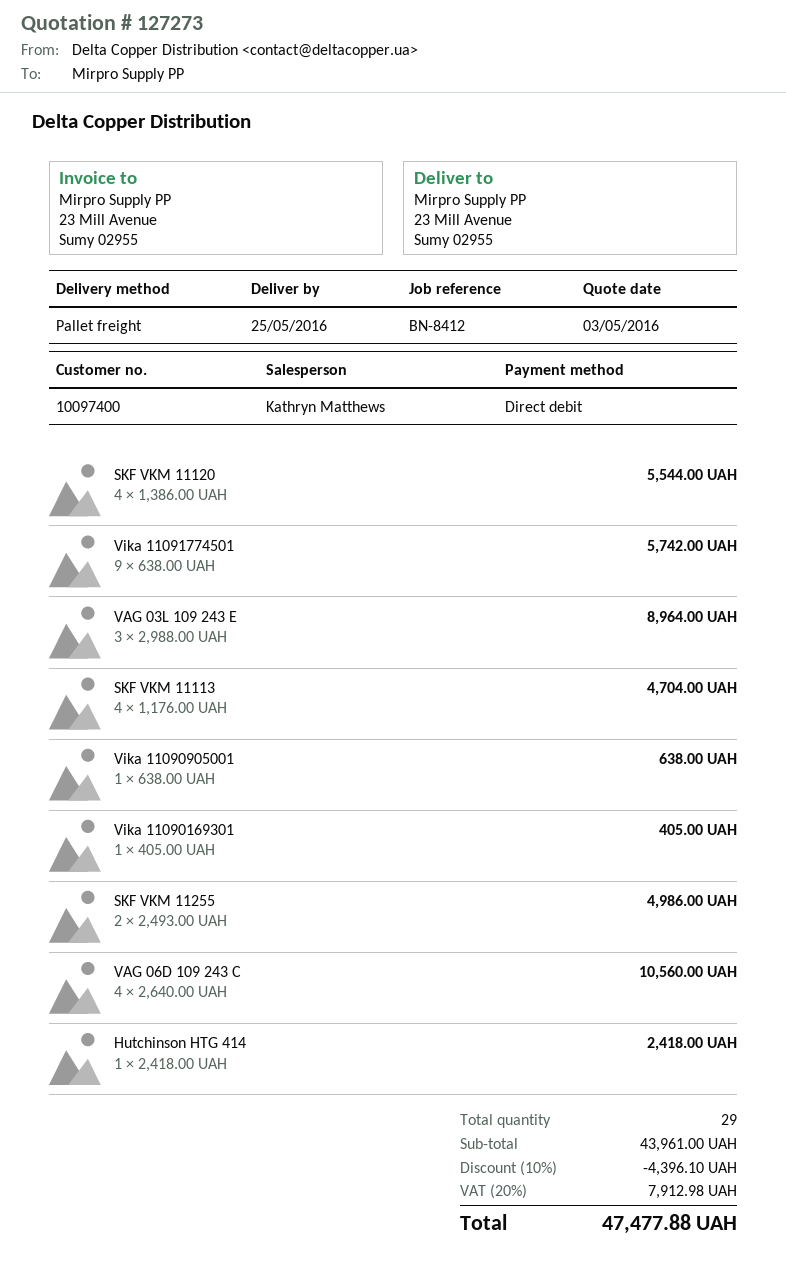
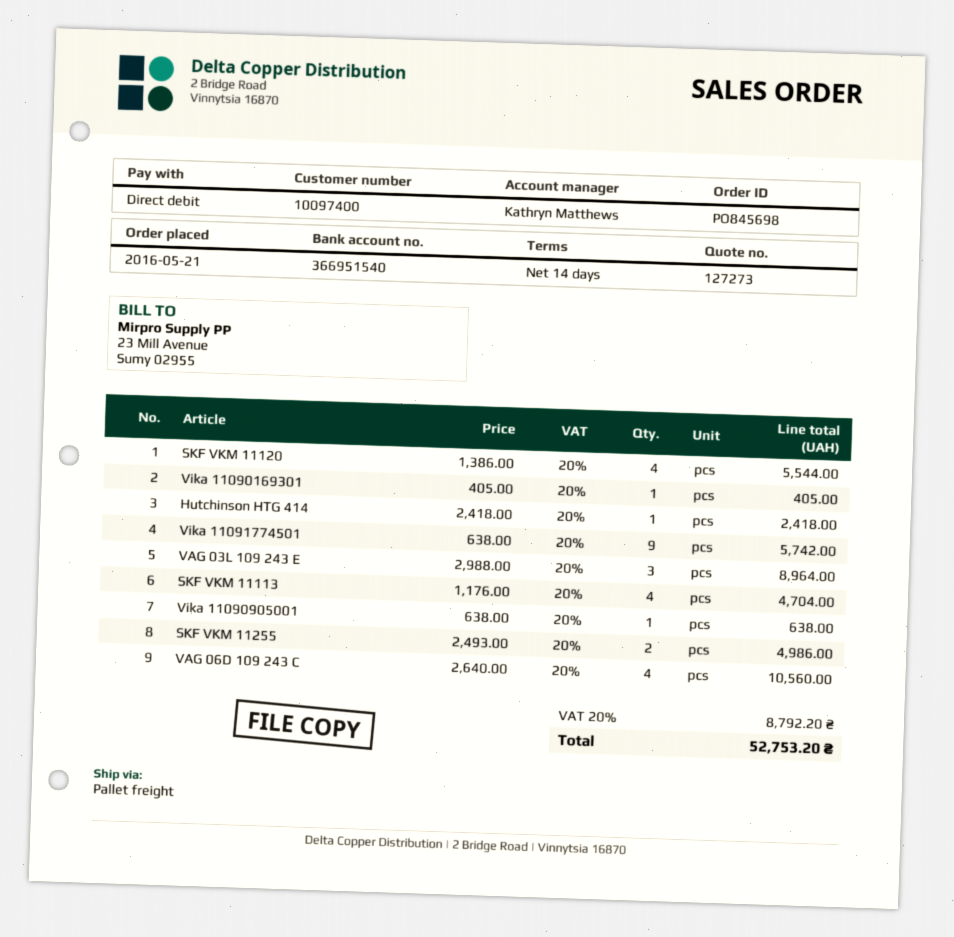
discount: 10% = 4396.10 -> none
tax: 20% = 7912.98 -> 20% = 8792.20
total: 47477.88 -> 52753.20

